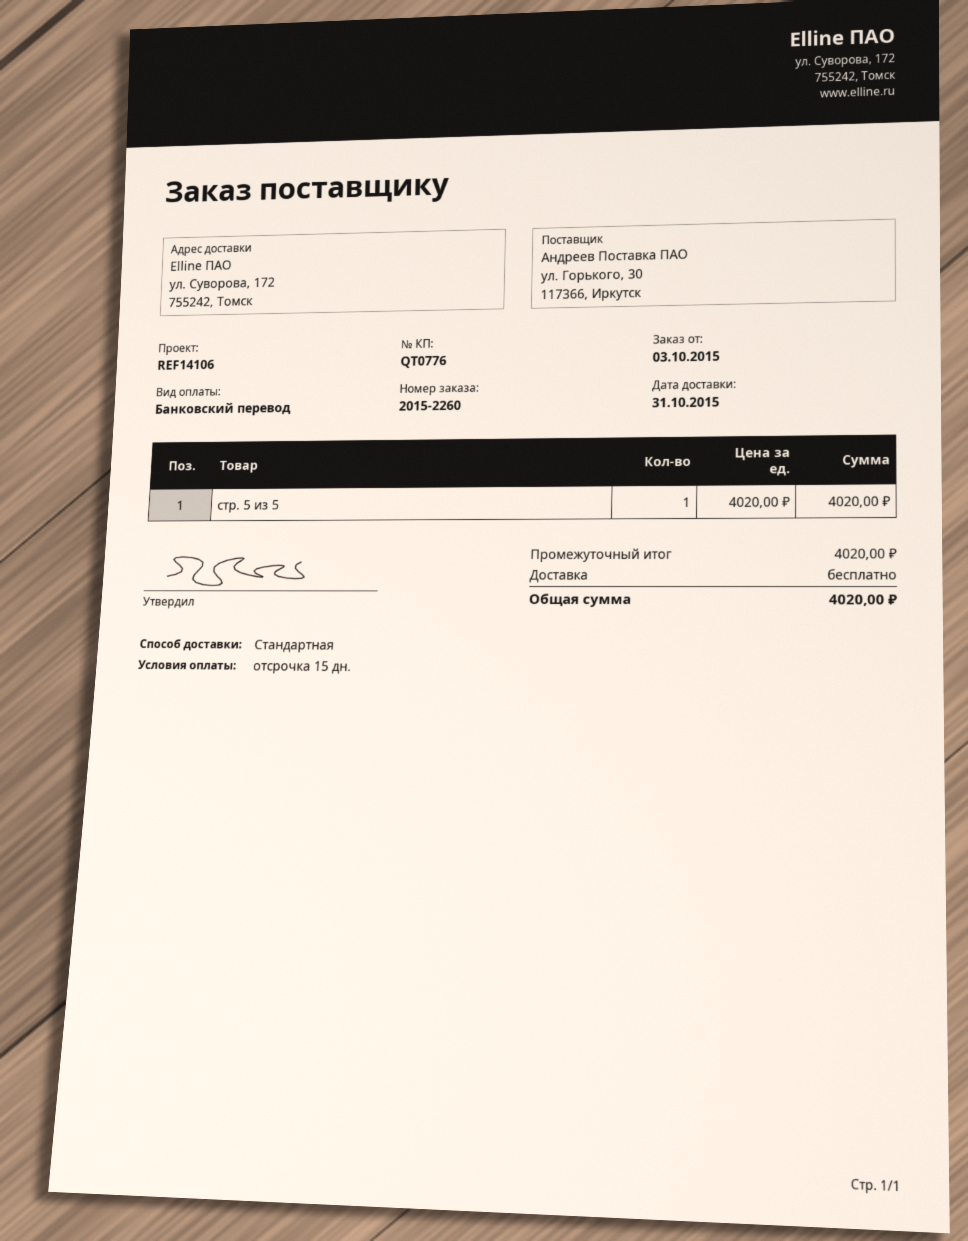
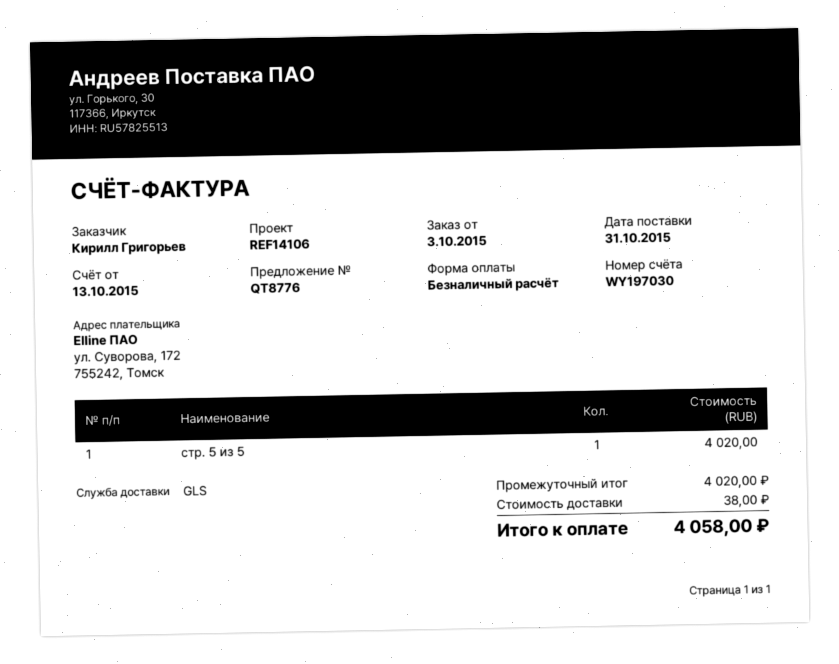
quote number: QT0776 -> QT8776
shipping method: standard -> GLS
shipping: 0.00 -> 38.00
total: 4020.00 -> 4058.00

